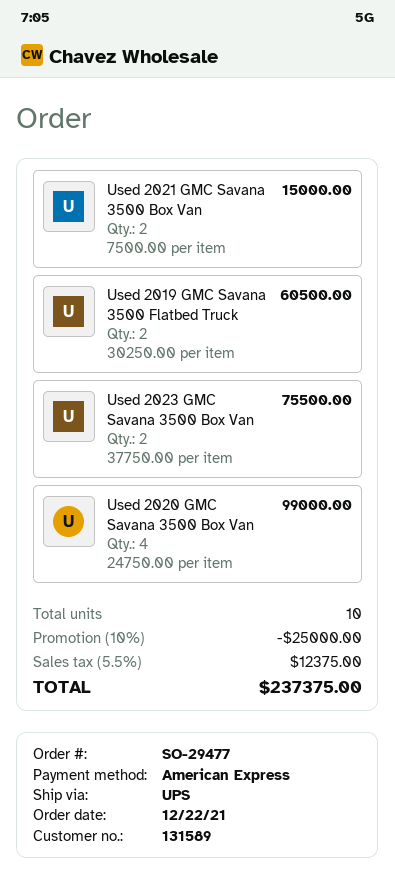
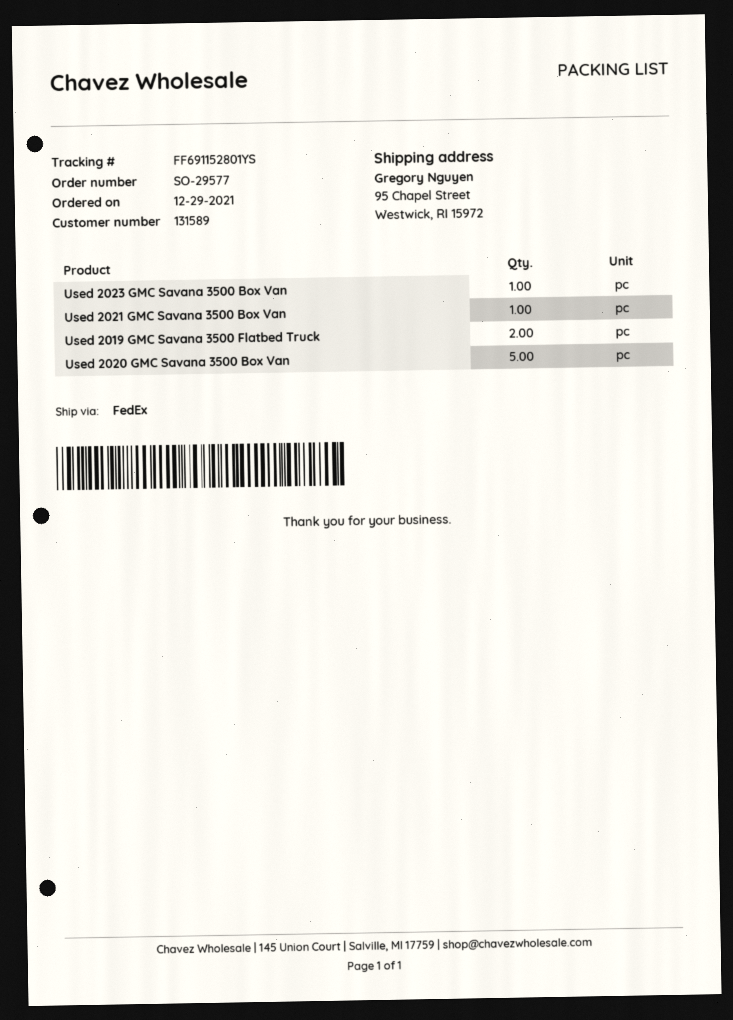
order number: SO-29477 -> SO-29577
order date: 2021-12-22 -> 2021-12-29
shipping method: UPS -> FedEx
Used 2021 GMC Savana 3500 Box Van: 2 -> 1
Used 2023 GMC Savana 3500 Box Van: 2 -> 1
Used 2020 GMC Savana 3500 Box Van: 4 -> 5

